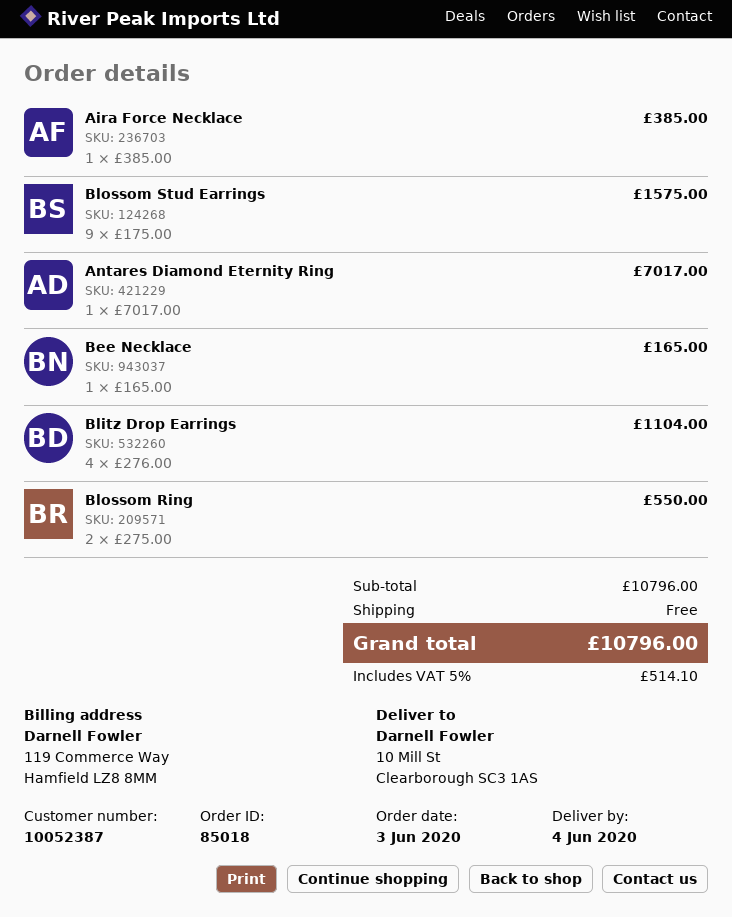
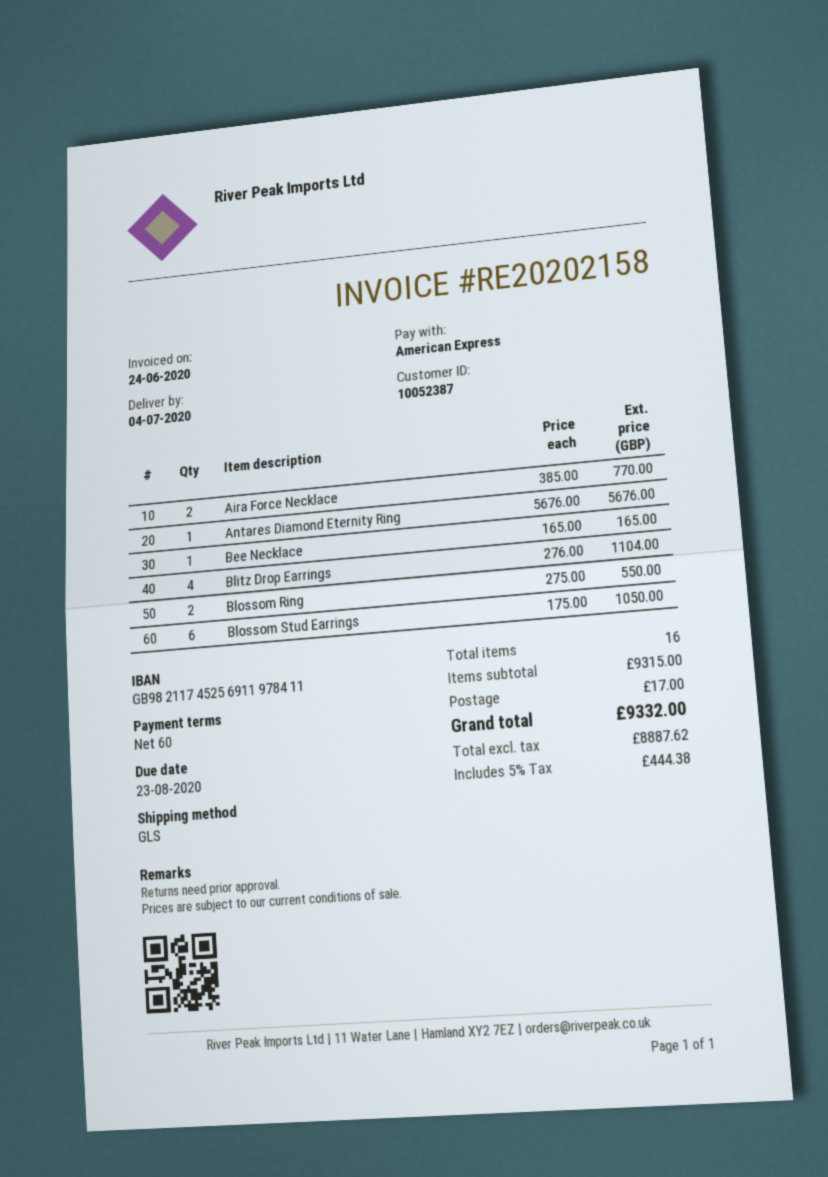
delivery date: 2020-06-04 -> 2020-07-04
Aira Force Necklace: 1 x 385.00 = 385.00 -> 2 x 385.00 = 770.00
Blossom Stud Earrings: 9 x 175.00 = 1575.00 -> 6 x 175.00 = 1050.00
Antares Diamond Eternity Ring: 1 x 7017.00 = 7017.00 -> 1 x 5676.00 = 5676.00
subtotal: 10796.00 -> 9315.00
shipping: 0.00 -> 17.00
tax: 5% = 514.10 -> 5% = 444.38
total: 10796.00 -> 9332.00

